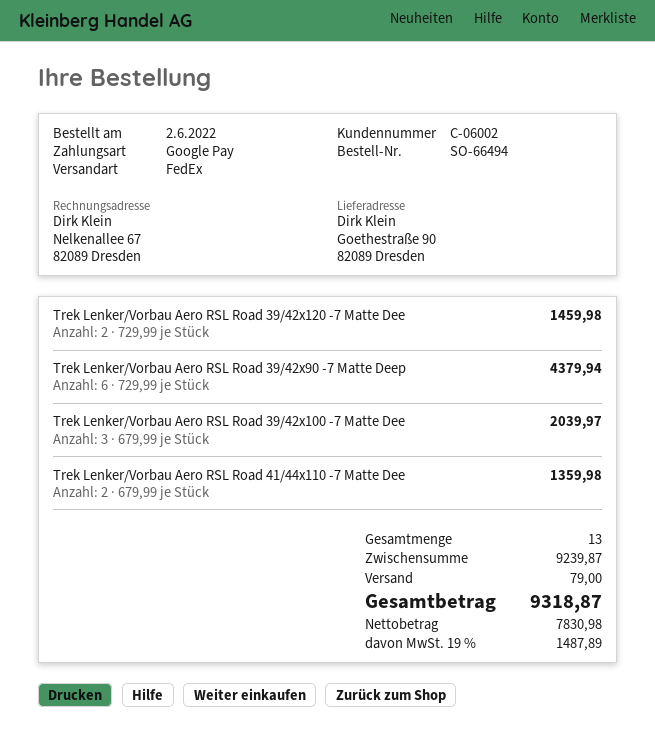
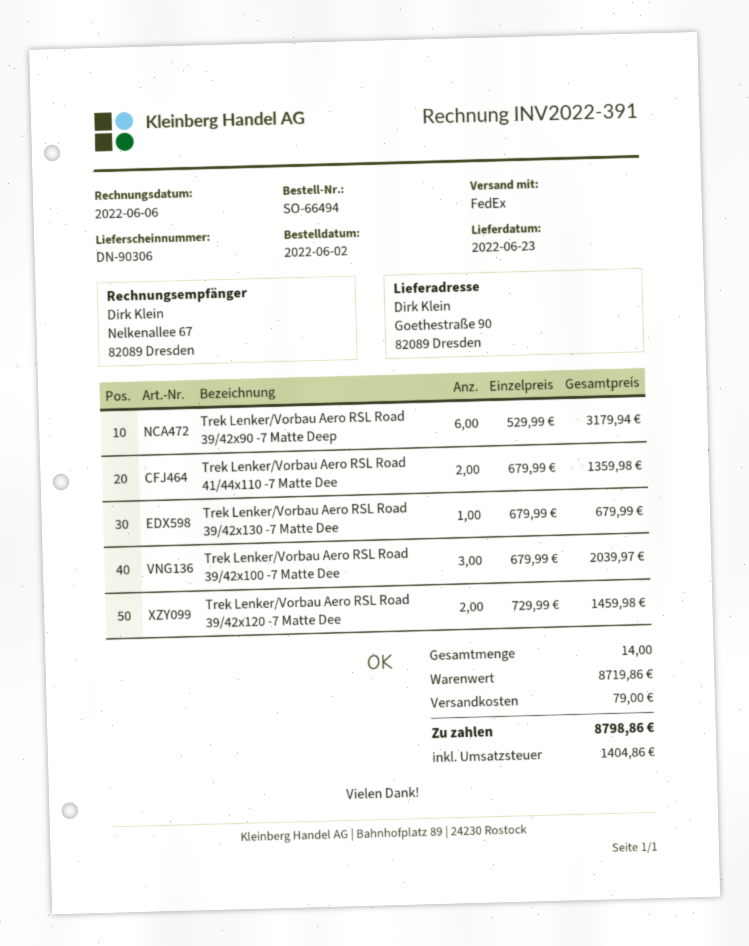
Trek Lenker/Vorbau Aero RSL Road 39/42x90 -7 Matte Deep: 6 x 729.99 = 4379.94 -> 6 x 529.99 = 3179.94
Trek Lenker/Vorbau Aero RSL Road 39/42x130 -7 Matte Dee: none -> 1 x 679.99 = 679.99
total quantity: 13 -> 14
subtotal: 9239.87 -> 8719.86
tax: 1487.89 -> 1404.86
total: 9318.87 -> 8798.86

